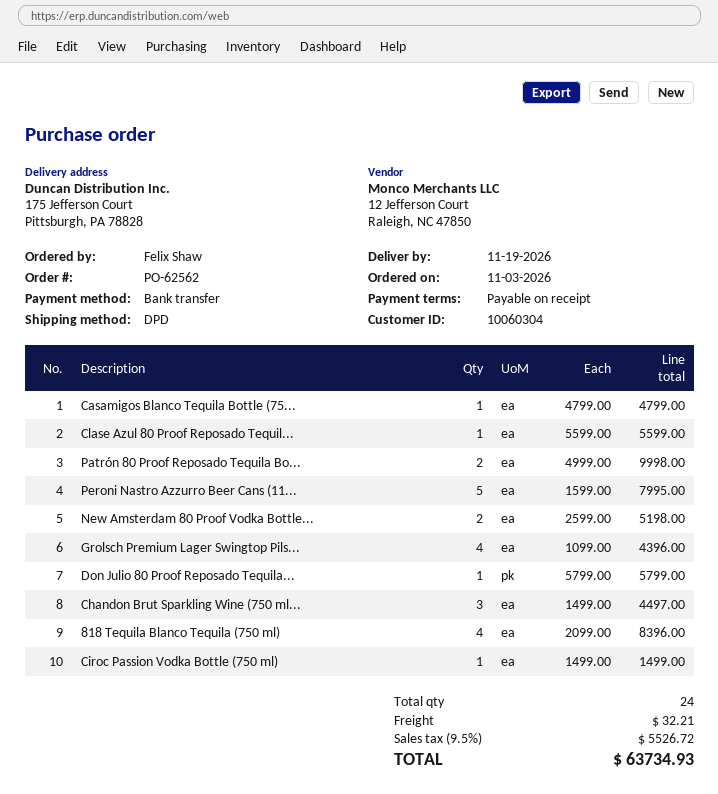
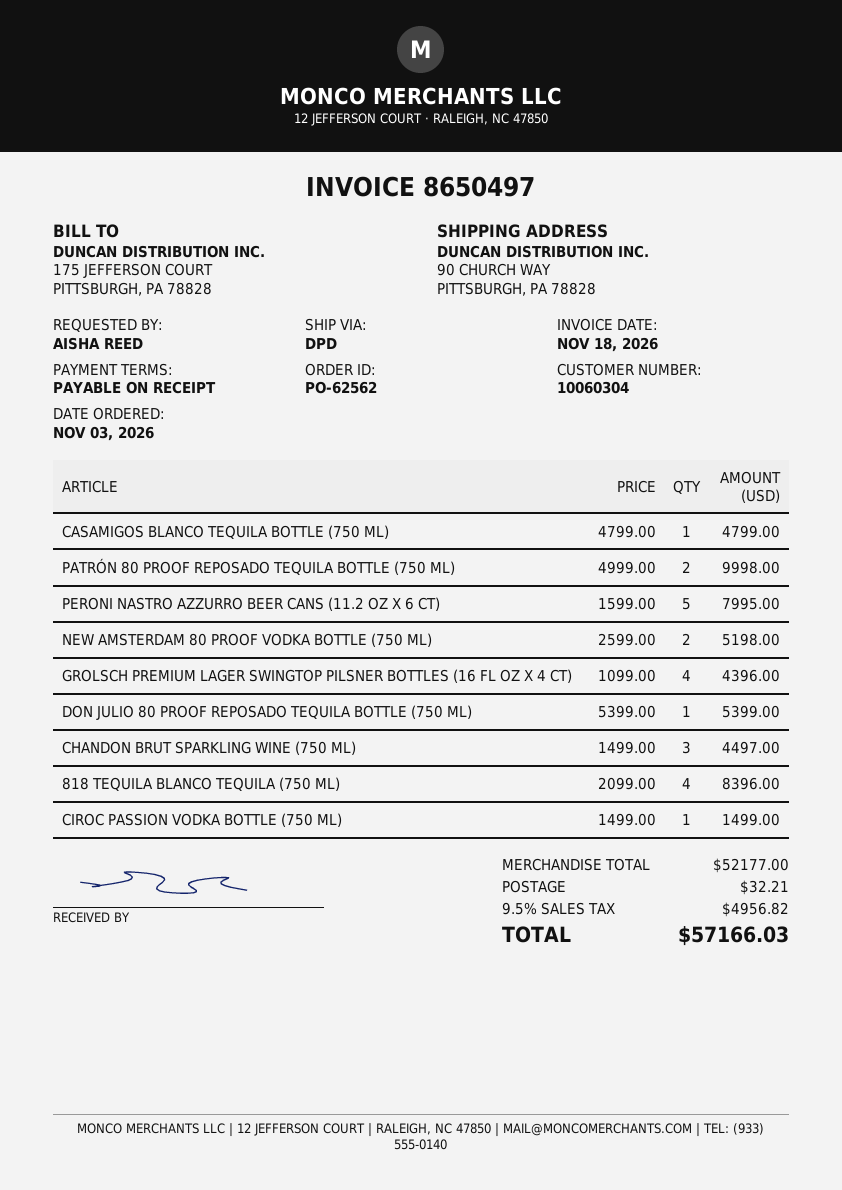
ordered by: Felix Shaw -> AISHA REED
ship to: 175 Jefferson Court, Pittsburgh, PA 78828 -> 90 CHURCH WAY, PITTSBURGH, PA 78828
Clase Azul 80 Proof Reposado Tequil...: 1 x 5599.00 = 5599.00 -> none
Don Julio 80 Proof Reposado Tequila...: 1 x 5799.00 = 5799.00 -> 1 x 5399.00 = 5399.00
tax: 9.5% = 5526.72 -> 9.5% = 4956.82
total: 63734.93 -> 57166.03

